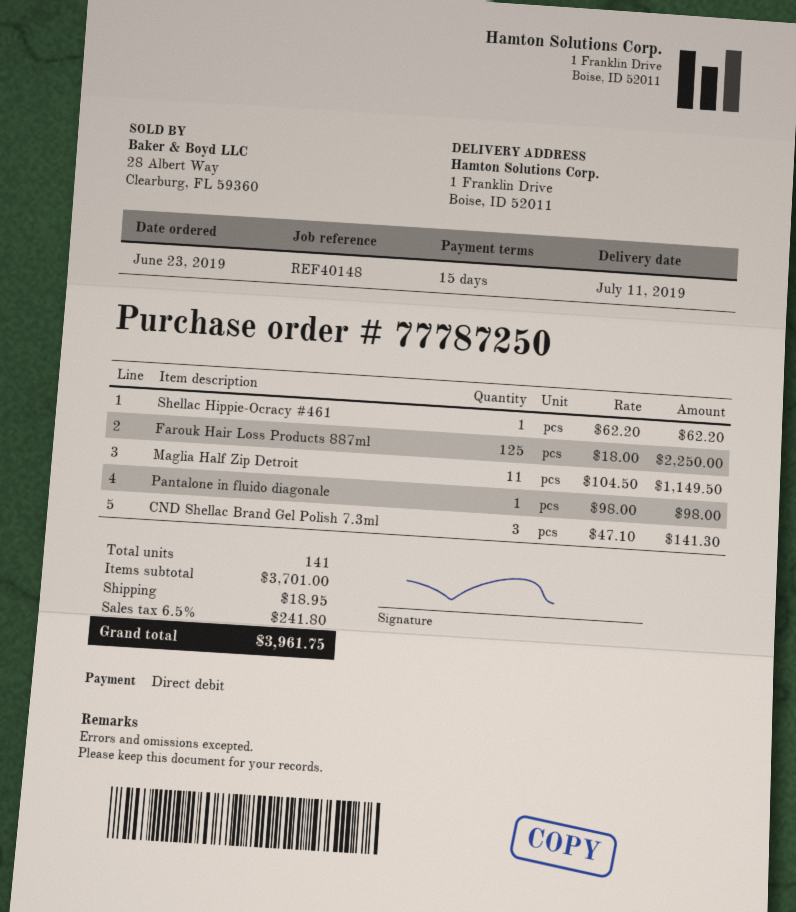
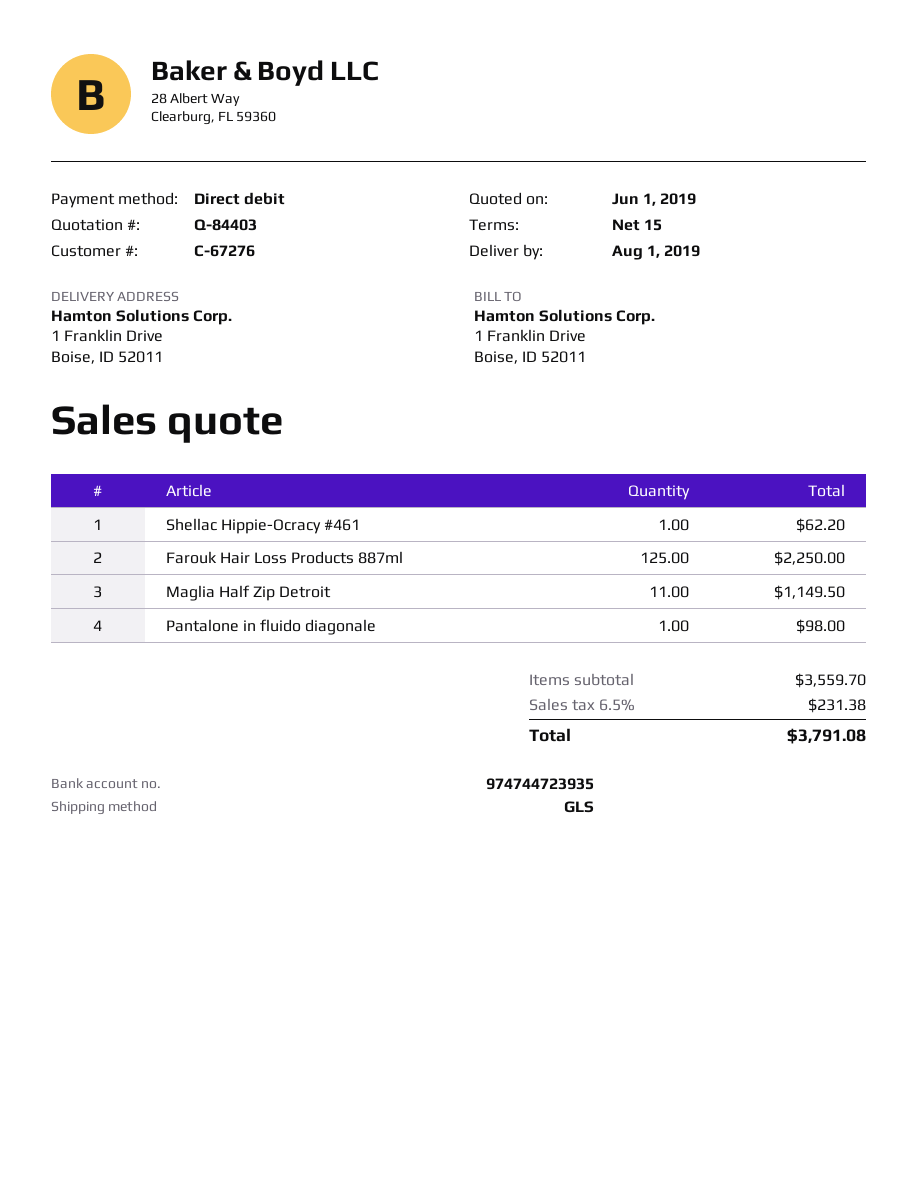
delivery date: 2019-07-11 -> 2019-08-01
CND Shellac Brand Gel Polish 7.3ml: 3 for 141.30 -> none
subtotal: 3701.00 -> 3559.70
shipping: 18.95 -> none
tax: 6.5% = 241.80 -> 6.5% = 231.38
total: 3961.75 -> 3791.08

